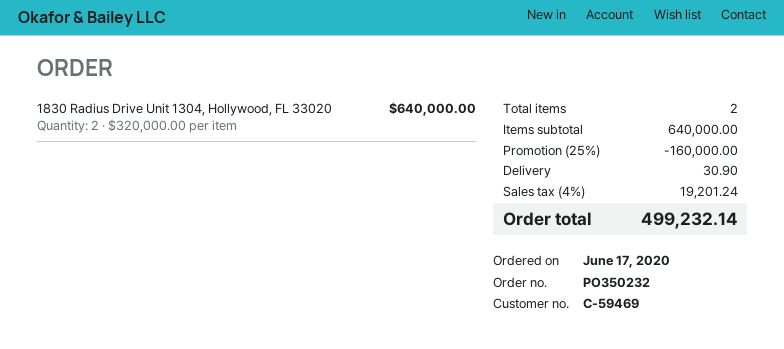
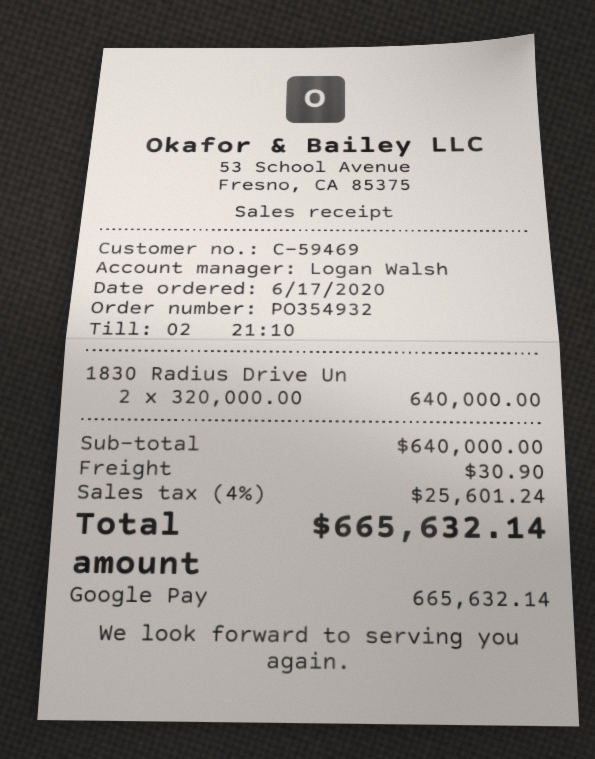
order number: PO350232 -> PO354932
discount: 25% = 160000.00 -> none
tax: 4% = 19201.24 -> 4% = 25601.24
total: 499232.14 -> 665632.14

